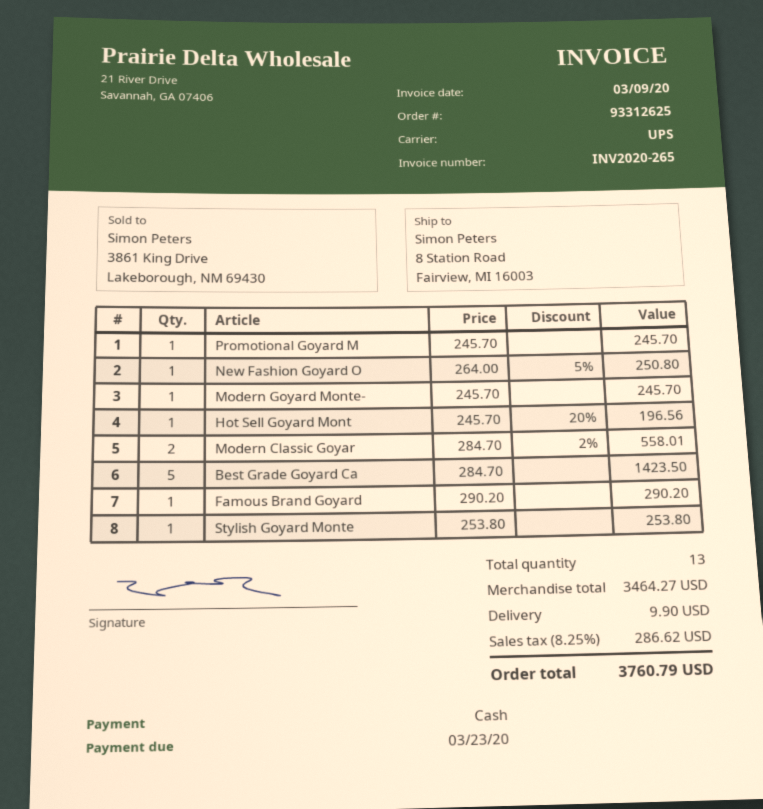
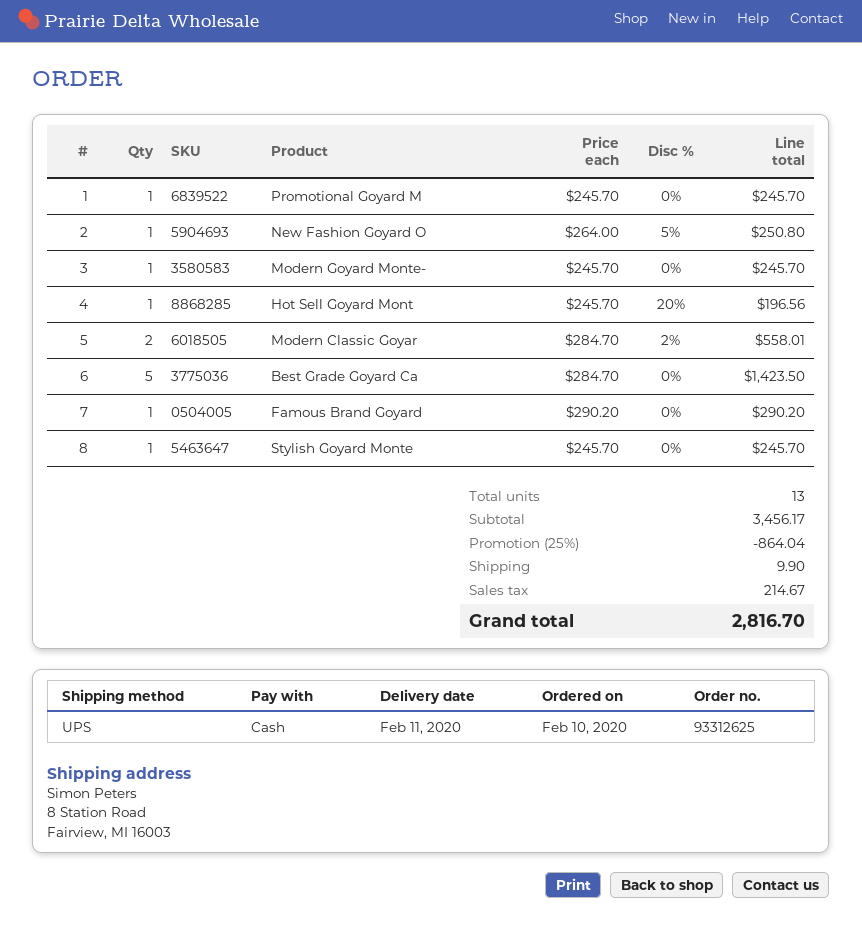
Stylish Goyard Monte: 1 x 253.80 = 253.80 -> 1 x 245.70 = 245.70
subtotal: 3464.27 -> 3456.17
discount: none -> 25% = 864.04
tax: 286.62 -> 214.67
total: 3760.79 -> 2816.70

